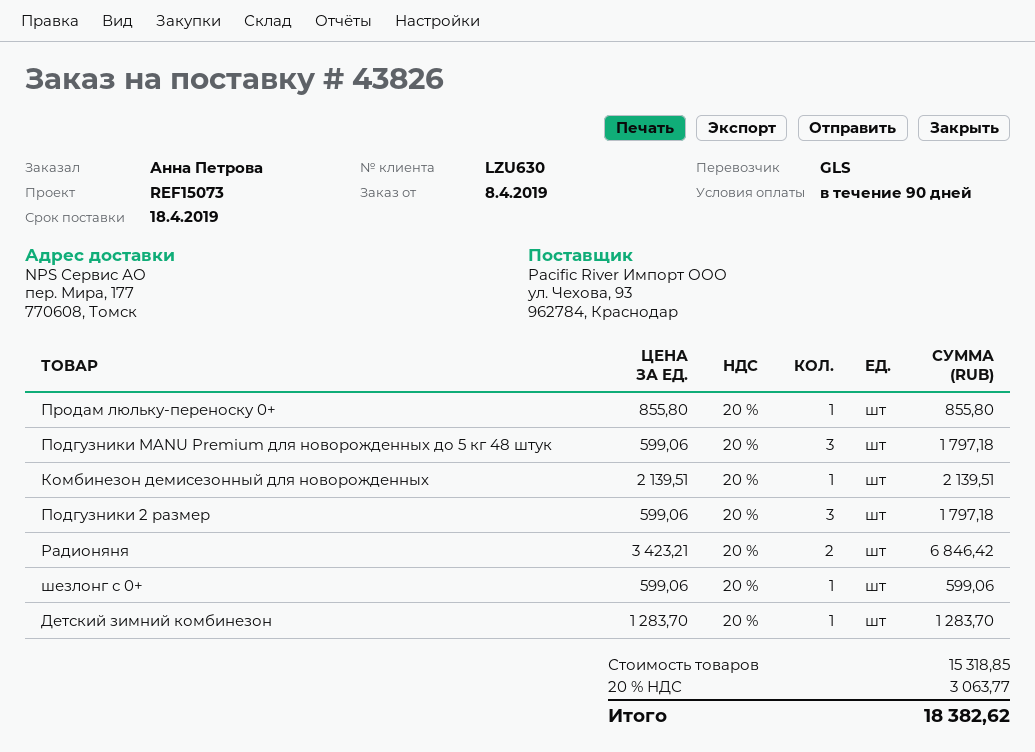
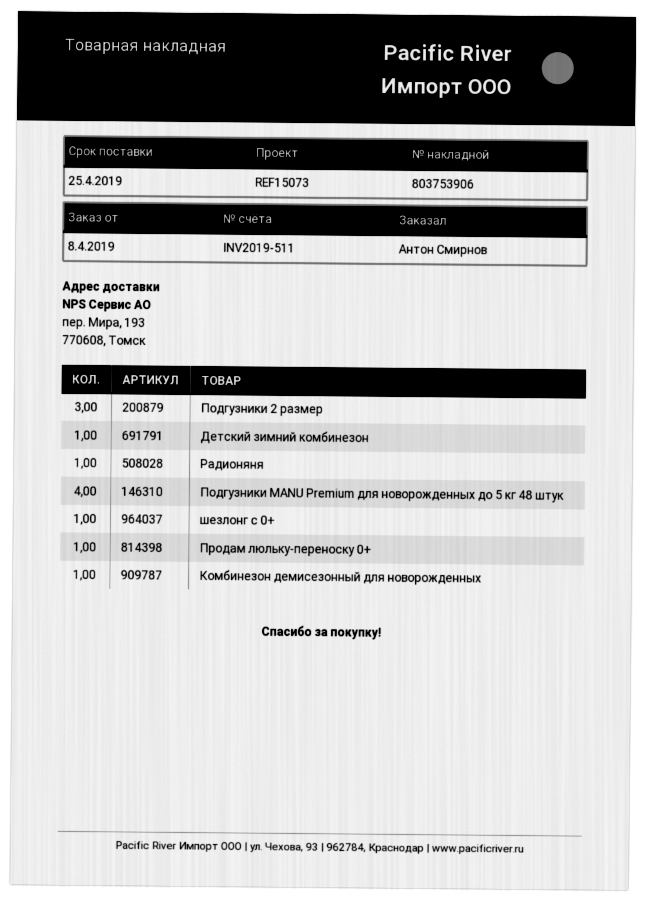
delivery date: 2019-04-18 -> 2019-04-25
ordered by: Анна Петрова -> Антон Смирнов
ship to: пер. Мира, 177, 770608, Томск -> пер. Мира, 193, 770608, Томск
Подгузники MANU Premium для новорожденных до 5 кг 48 штук: 3 -> 4
Радионяня: 2 -> 1

